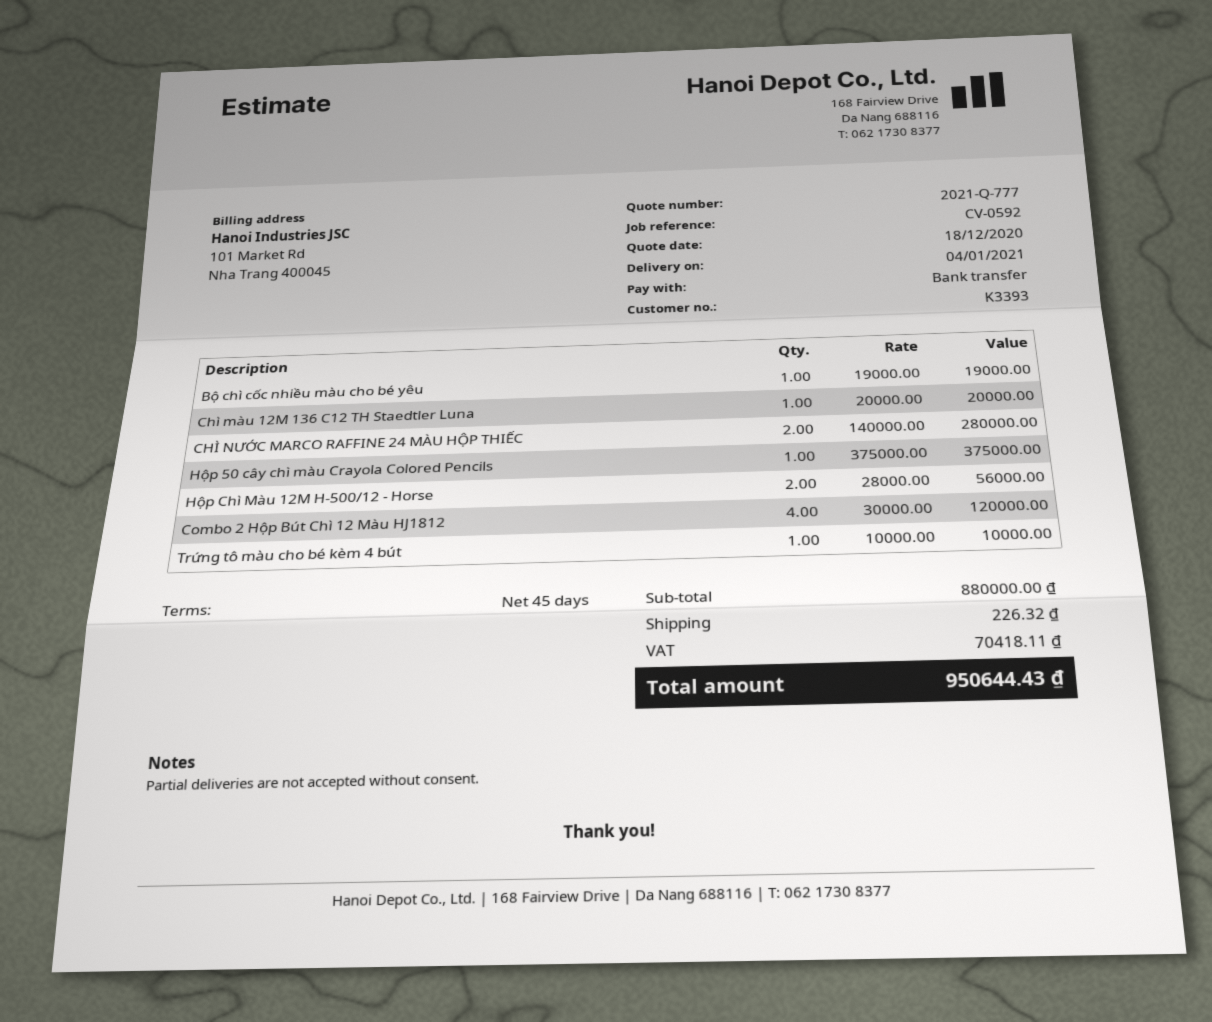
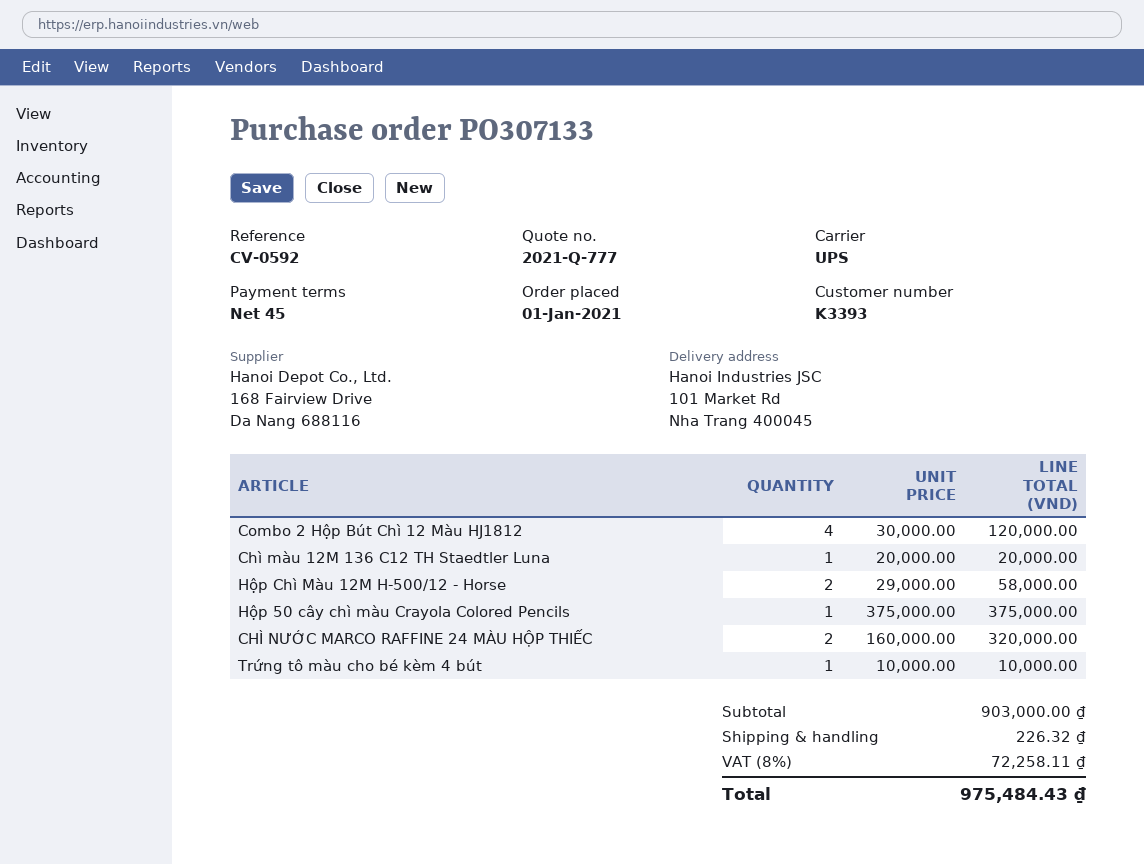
Bộ chì cốc nhiều màu cho bé yêu: 1 x 19000.00 = 19000.00 -> none
CHÌ NƯỚC MARCO RAFFINE 24 MÀU HỘP THIẾC: 2 x 140000.00 = 280000.00 -> 2 x 160000.00 = 320000.00
Hộp Chì Màu 12M H-500/12 - Horse: 2 x 28000.00 = 56000.00 -> 2 x 29000.00 = 58000.00
subtotal: 880000.00 -> 903000.00
tax: 70418.11 -> 72258.11
total: 950644.43 -> 975484.43

